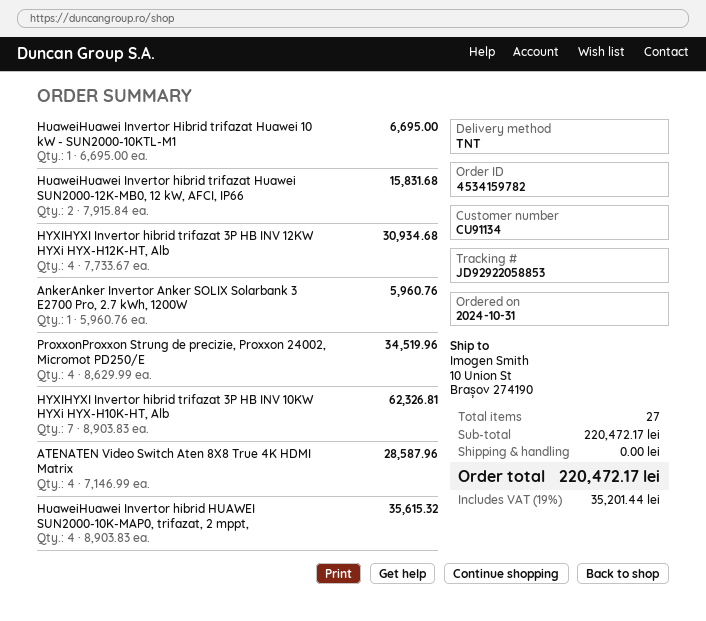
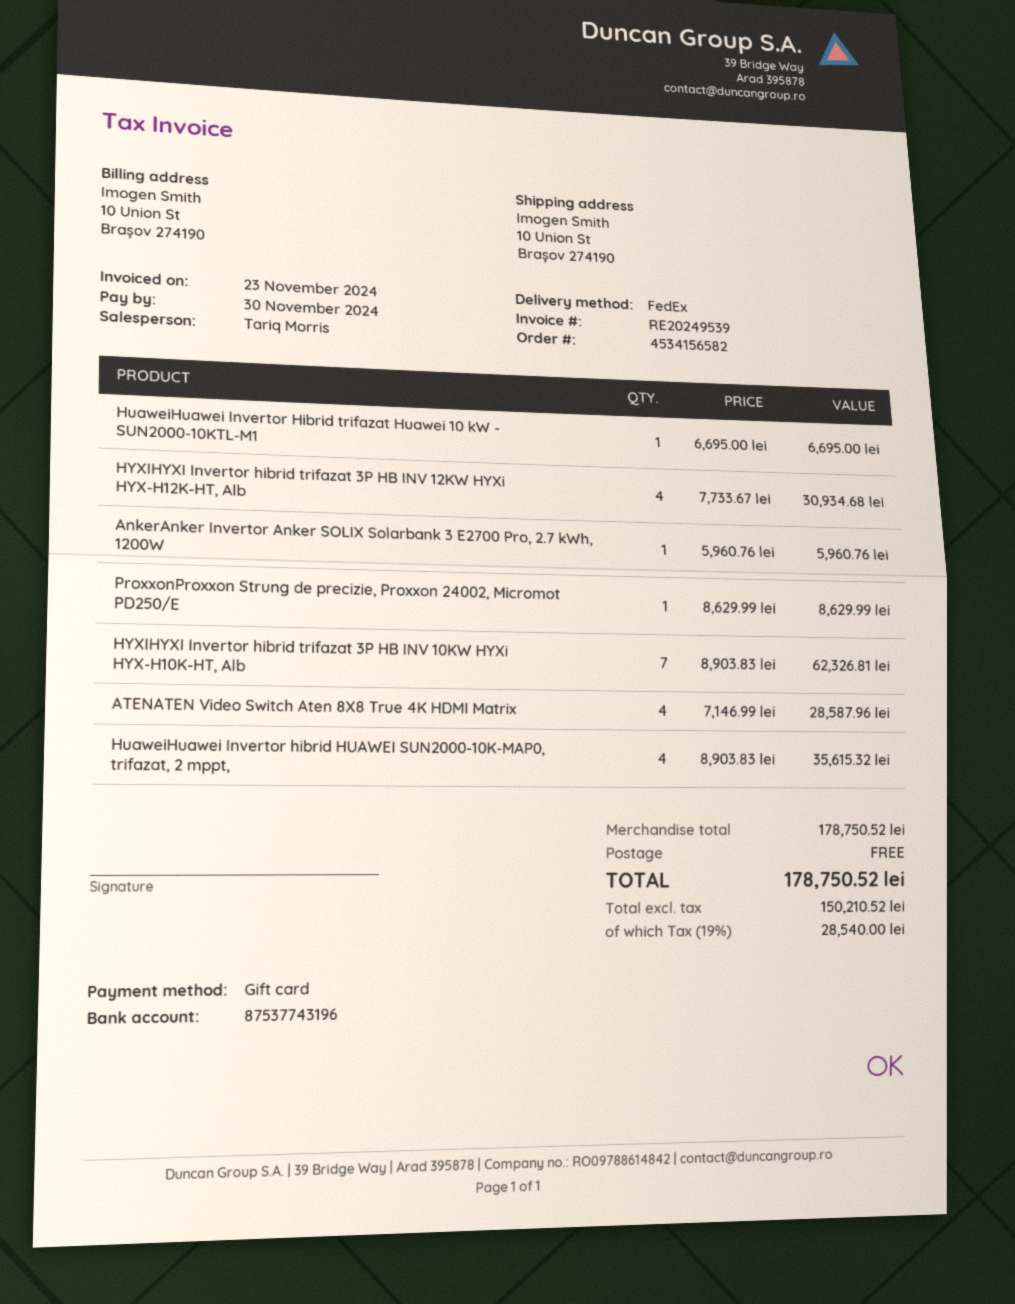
order number: 4534159782 -> 4534156582
shipping method: TNT -> FedEx
HuaweiHuawei Invertor hibrid trifazat Huawei SUN2000-12K-MB0, 12 kW, AFCI, IP66: 2 x 7915.84 = 15831.68 -> none
ProxxonProxxon Strung de precizie, Proxxon 24002, Micromot PD250/E: 4 x 8629.99 = 34519.96 -> 1 x 8629.99 = 8629.99
subtotal: 220472.17 -> 178750.52
tax: 19% = 35201.44 -> 19% = 28540.00
total: 220472.17 -> 178750.52

